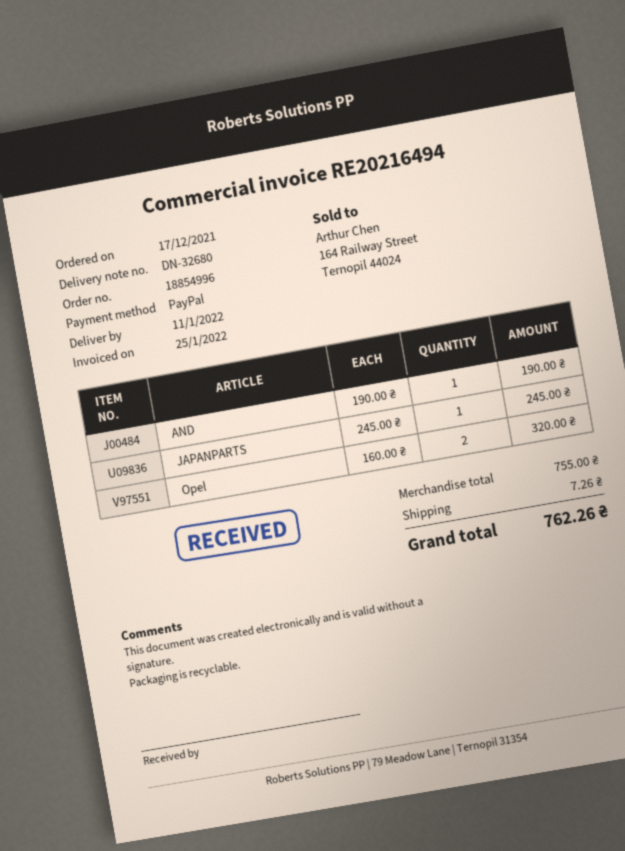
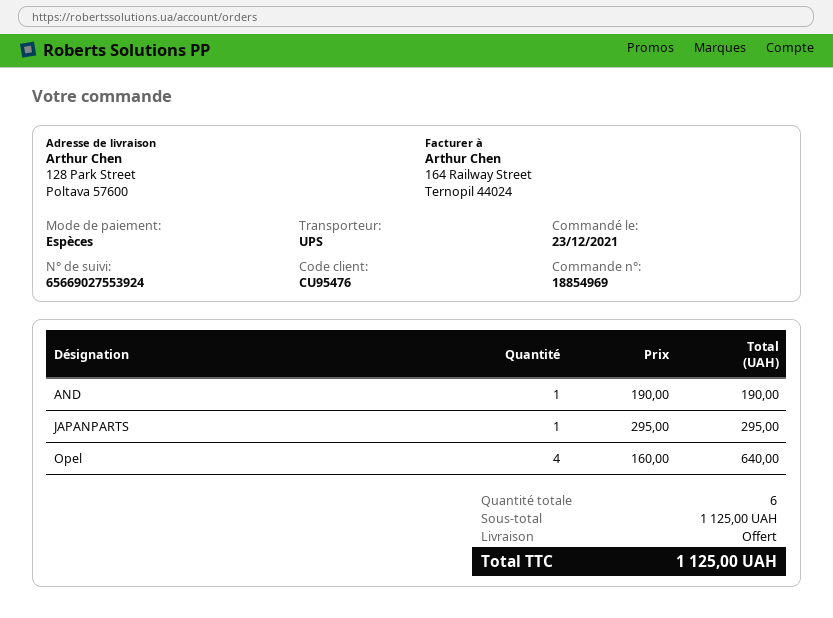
order number: 18854996 -> 18854969
order date: 2021-12-17 -> 2021-12-23
payment method: PayPal -> cash
JAPANPARTS: 1 x 245.00 = 245.00 -> 1 x 295.00 = 295.00
Opel: 2 x 160.00 = 320.00 -> 4 x 160.00 = 640.00
subtotal: 755.00 -> 1125.00
shipping: 7.26 -> 0.00
total: 762.26 -> 1125.00

